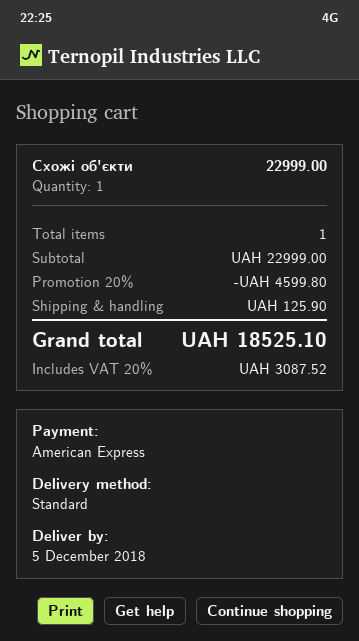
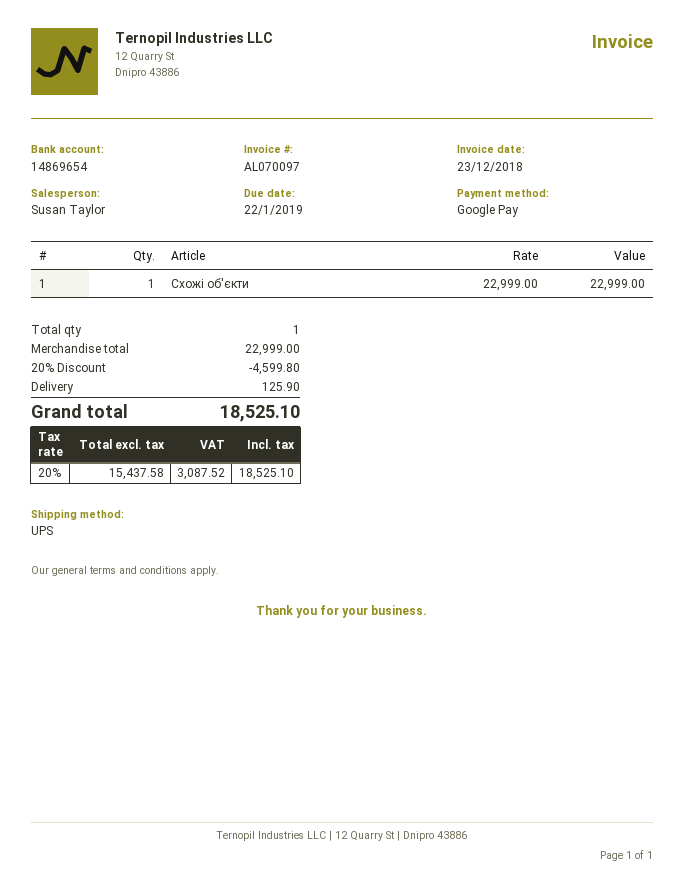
payment method: American Express -> Google Pay
shipping method: standard -> UPS

